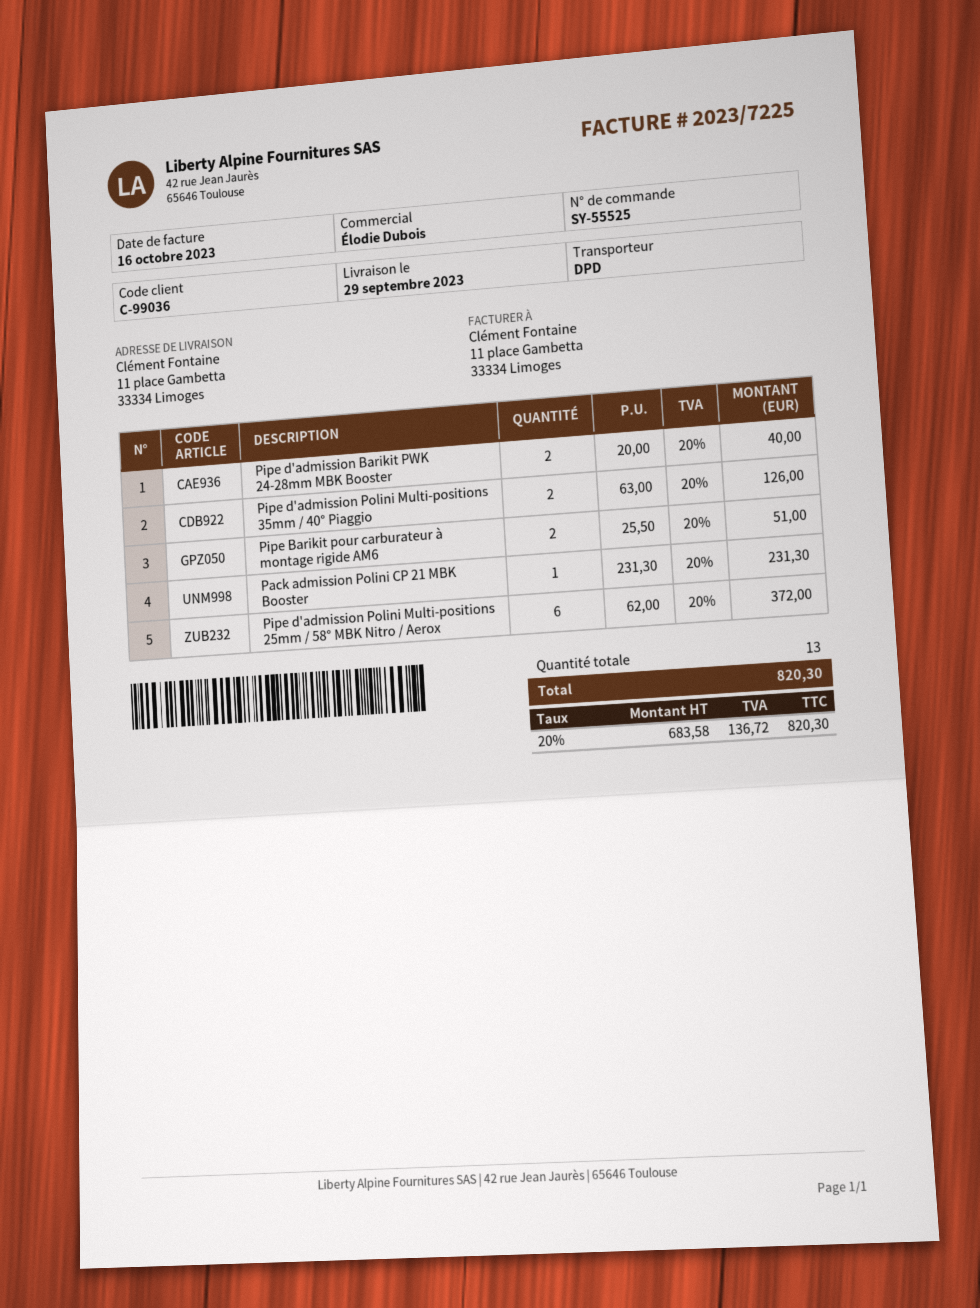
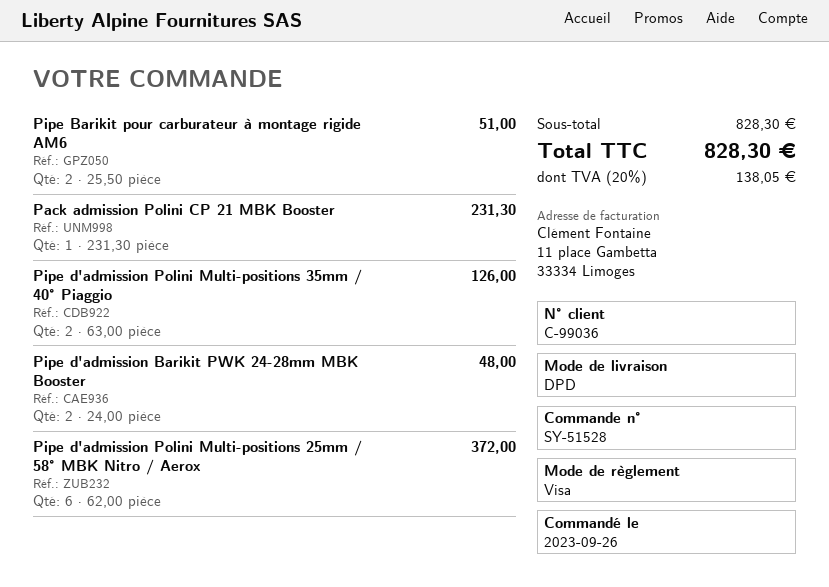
order number: SY-55525 -> SY-51528
Pipe d'admission Barikit PWK 24-28mm MBK Booster: 2 x 20.00 = 40.00 -> 2 x 24.00 = 48.00
tax: 20% = 136.72 -> 20% = 138.05
total: 820.30 -> 828.30

